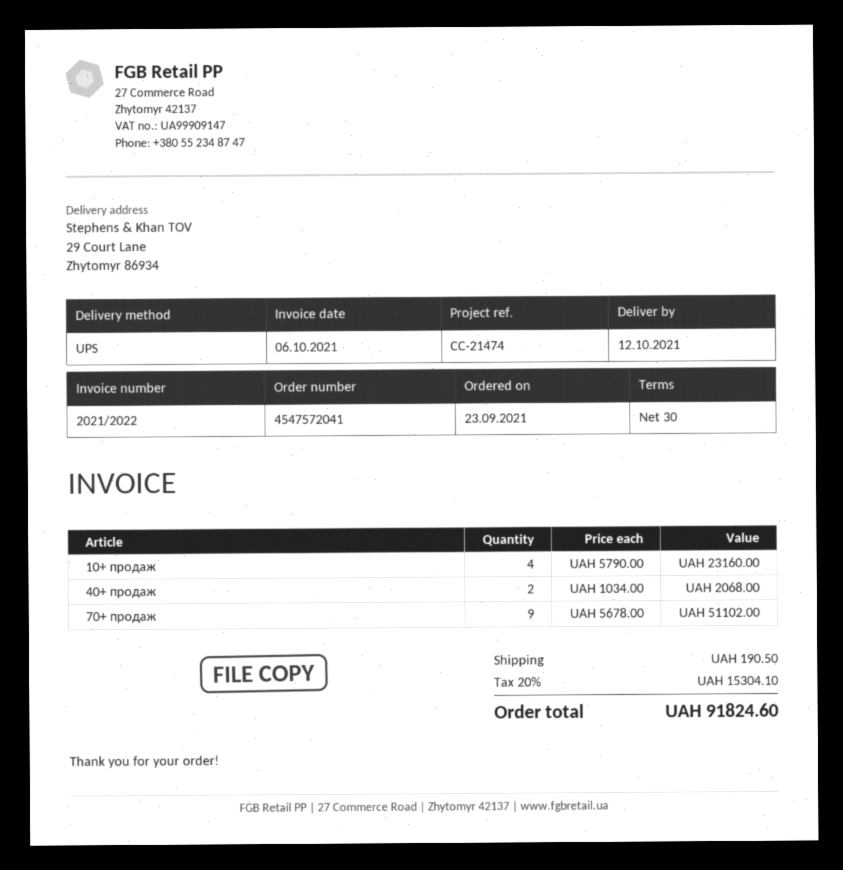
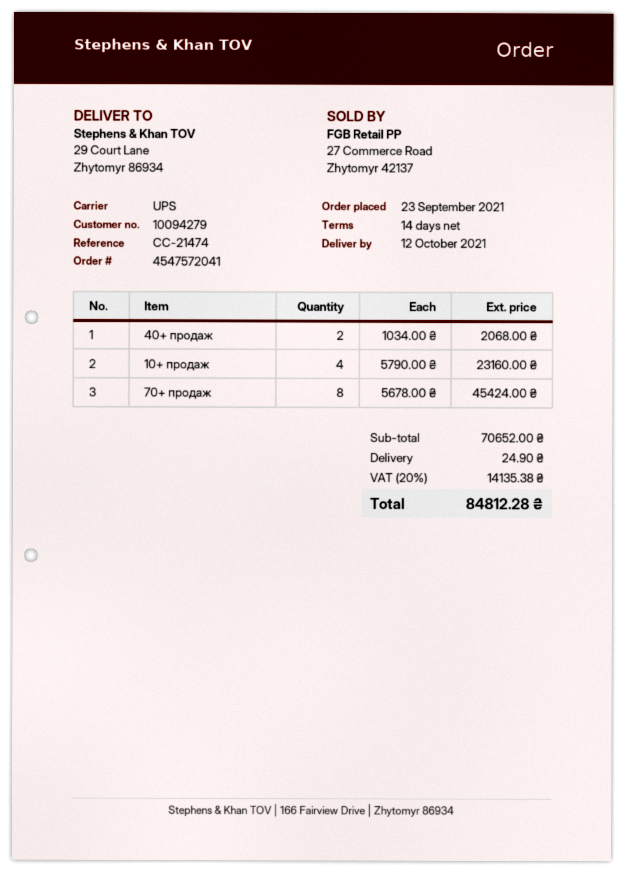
payment terms: 30 days -> 14 days
70+ продаж: 9 x 5678.00 = 51102.00 -> 8 x 5678.00 = 45424.00
shipping: 190.50 -> 24.90
tax: 20% = 15304.10 -> 20% = 14135.38
total: 91824.60 -> 84812.28

